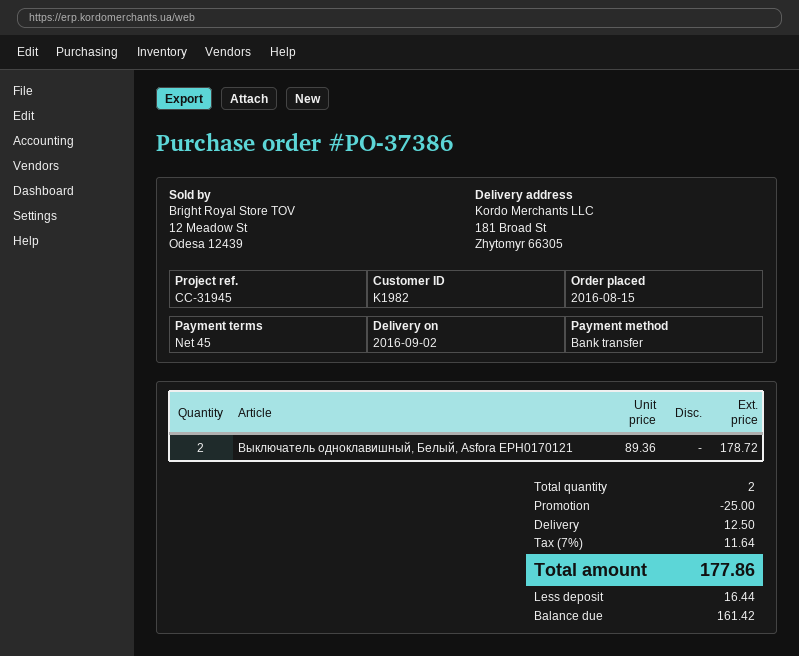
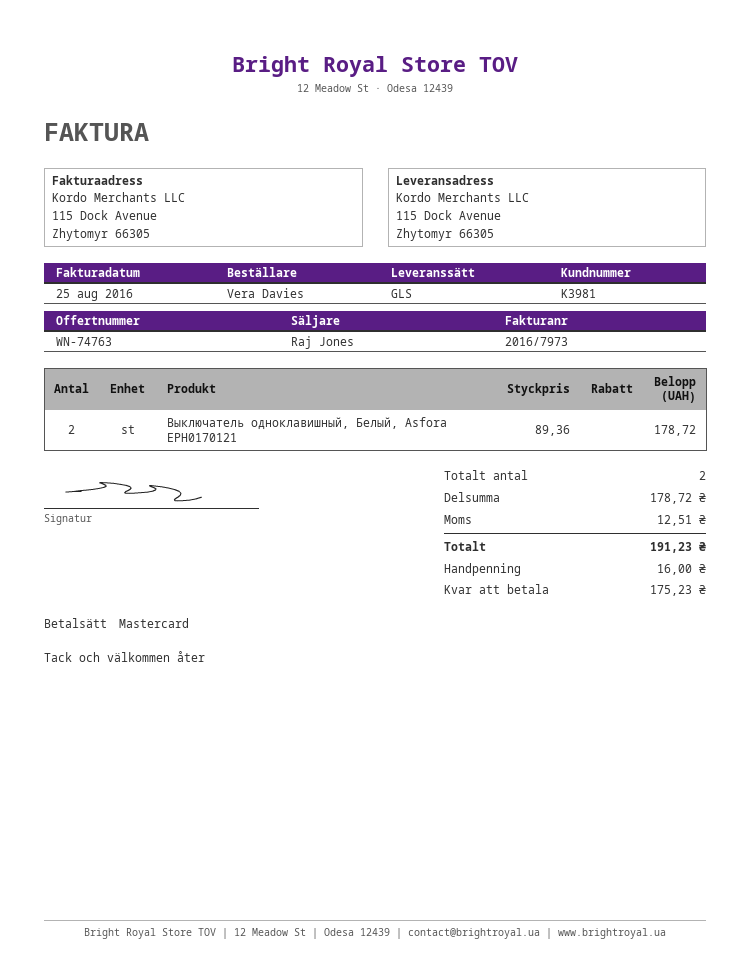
customer number: K1982 -> K3981
payment method: bank transfer -> Mastercard
ship to: 181 Broad St, Zhytomyr 66305 -> 115 Dock Avenue, Zhytomyr 66305
discount: 25.00 -> none
shipping: 12.50 -> none
tax: 11.64 -> 12.51
total: 177.86 -> 191.23
deposit: 16.44 -> 16.00
balance: 161.42 -> 175.23

